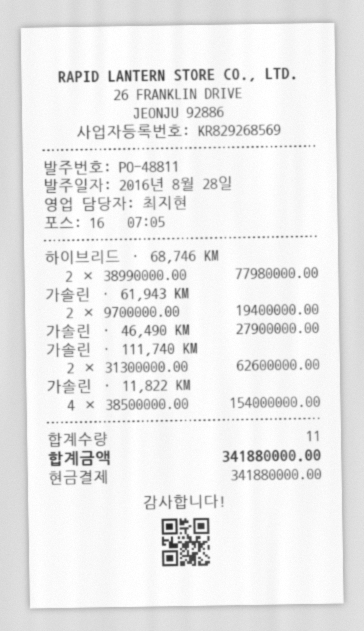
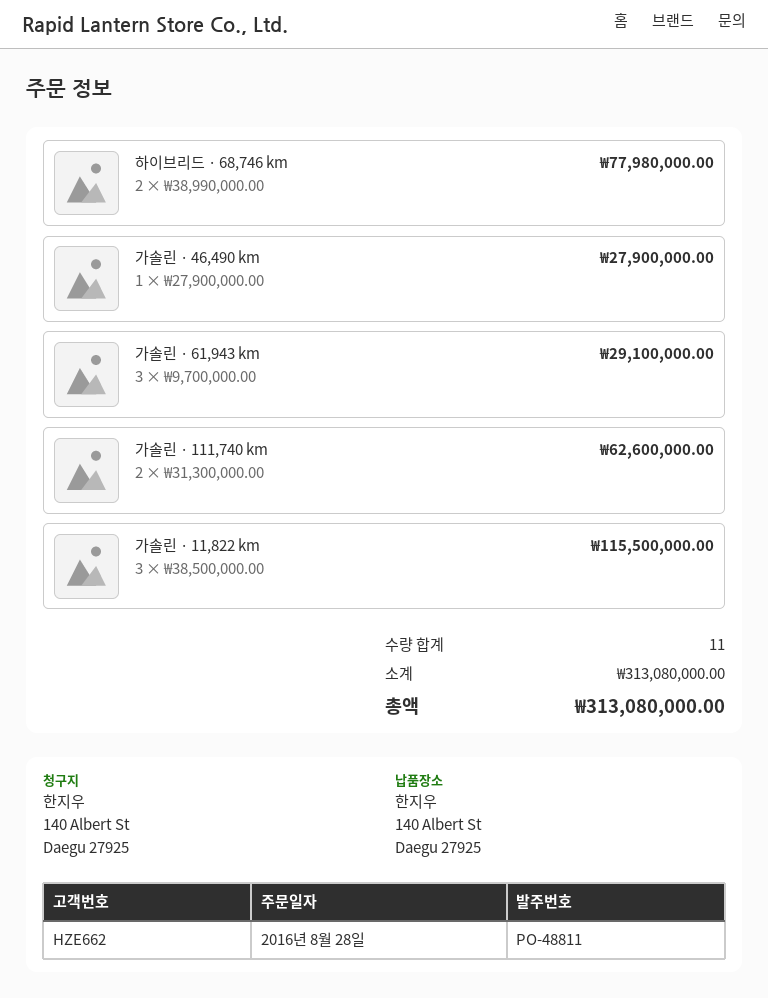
가솔린 · 61,943 KM: 2 x 9700000.00 = 19400000.00 -> 3 x 9700000.00 = 29100000.00
가솔린 · 11,822 KM: 4 x 38500000.00 = 154000000.00 -> 3 x 38500000.00 = 115500000.00
total: 341880000.00 -> 313080000.00

